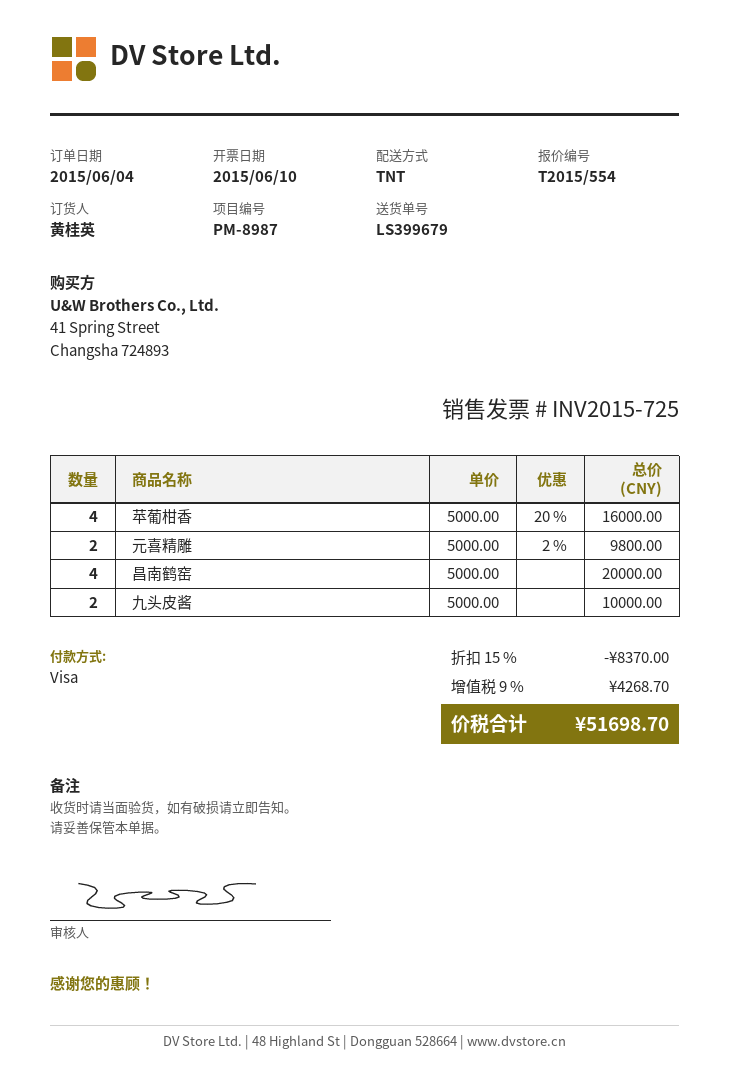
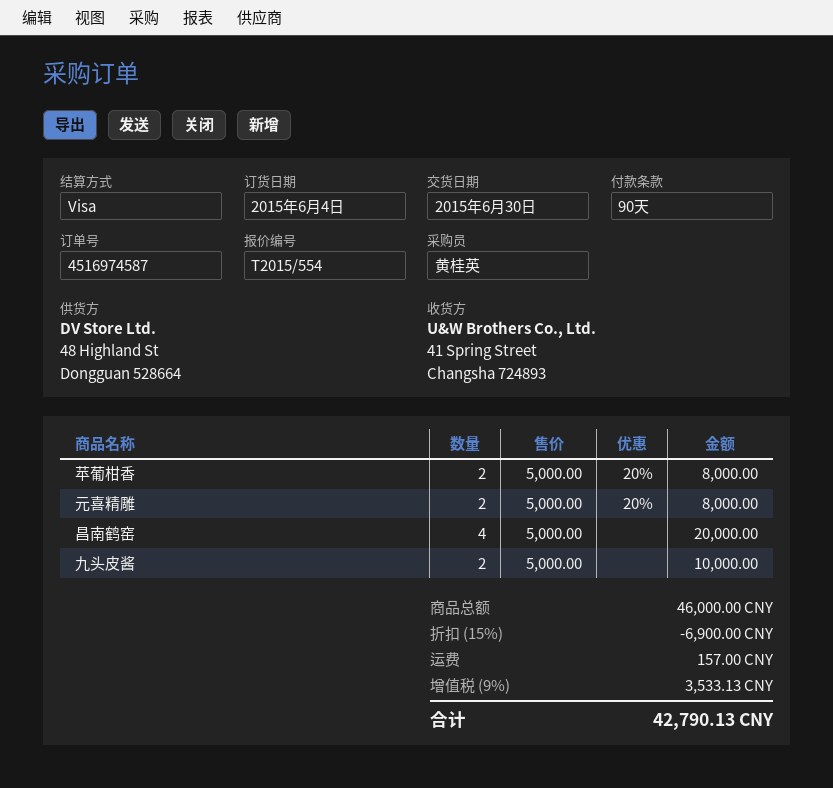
苹葡柑香: 4 x 5000.00 - 20% = 16000.00 -> 2 x 5000.00 - 20% = 8000.00
元喜精雕: 2 x 5000.00 - 2% = 9800.00 -> 2 x 5000.00 - 20% = 8000.00
discount: 15% = 8370.00 -> 15% = 6900.00
shipping: none -> 157.00
tax: 9% = 4268.70 -> 9% = 3533.13
total: 51698.70 -> 42790.13

